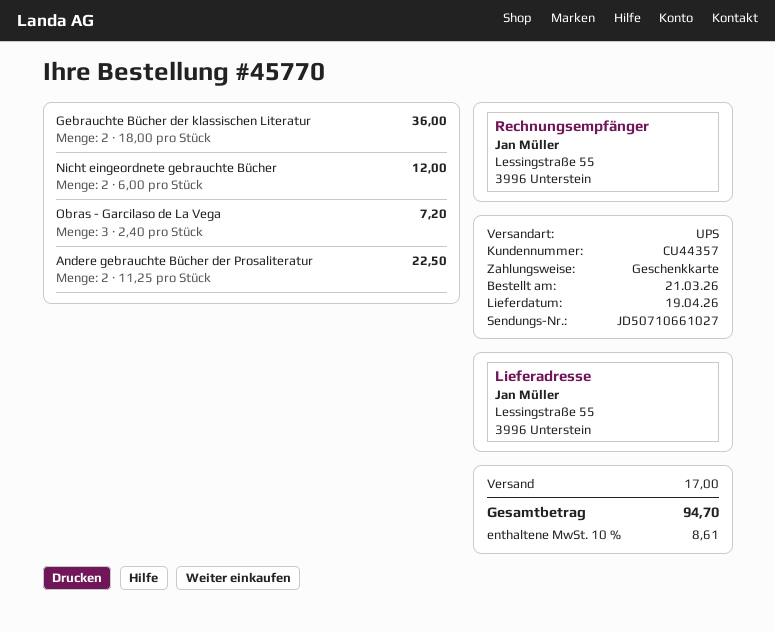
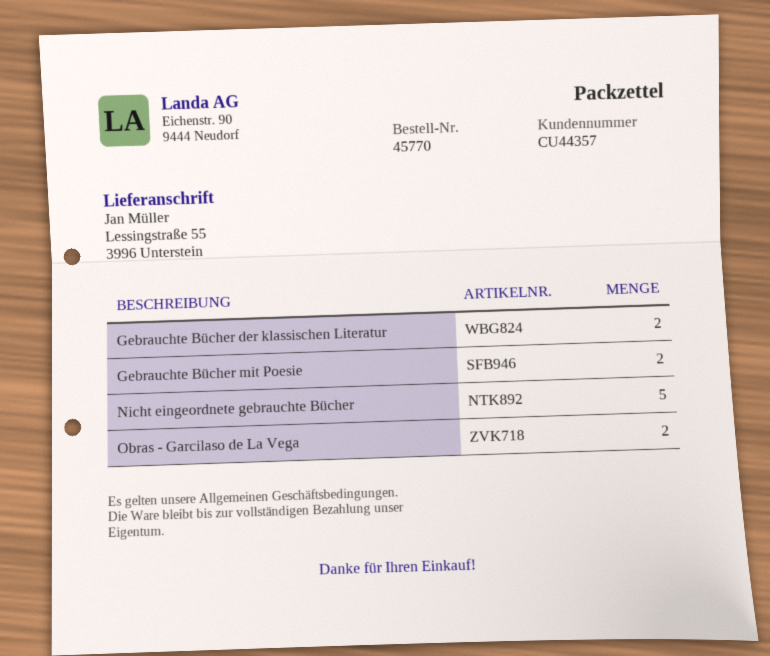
Nicht eingeordnete gebrauchte Bücher: 2 -> 5
Obras - Garcilaso de La Vega: 3 -> 2
Andere gebrauchte Bücher der Prosaliteratur: 2 -> none
Gebrauchte Bücher mit Poesie: none -> 2

